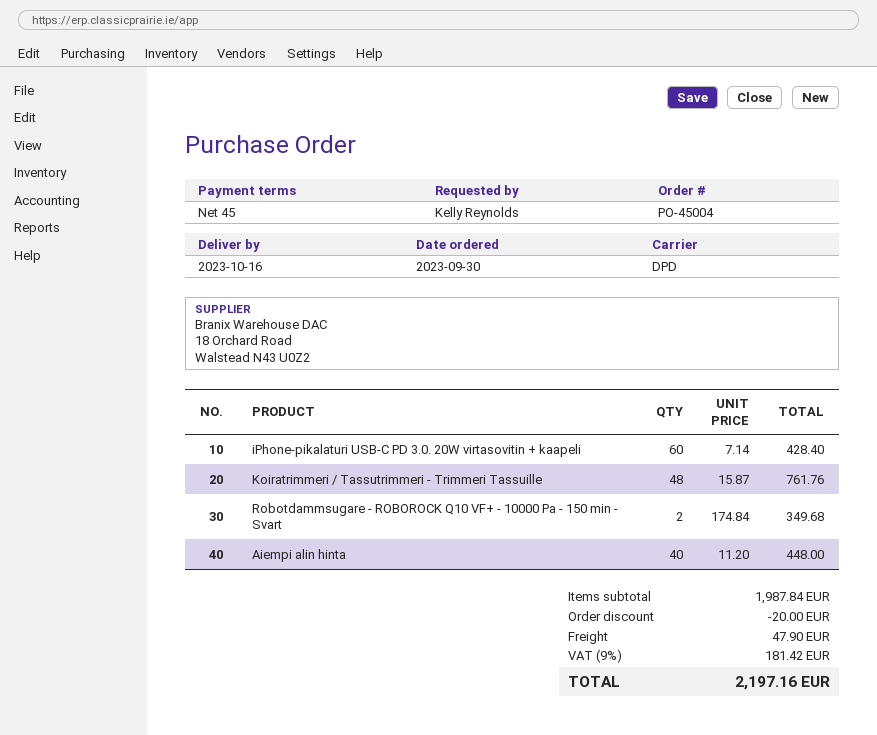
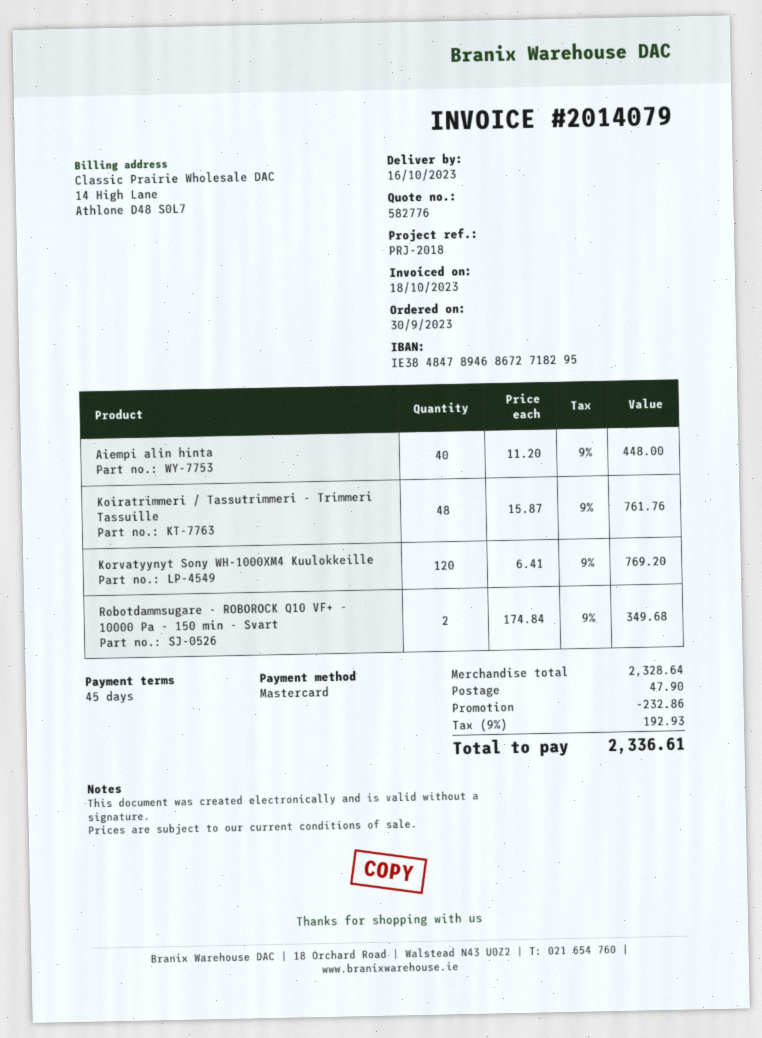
iPhone-pikalaturi USB-C PD 3.0. 20W virtasovitin + kaapeli: 60 x 7.14 = 428.40 -> none
Korvatyynyt Sony WH-1000XM4 Kuulokkeille: none -> 120 x 6.41 = 769.20
subtotal: 1987.84 -> 2328.64
discount: 20.00 -> 232.86
tax: 9% = 181.42 -> 9% = 192.93
total: 2197.16 -> 2336.61

